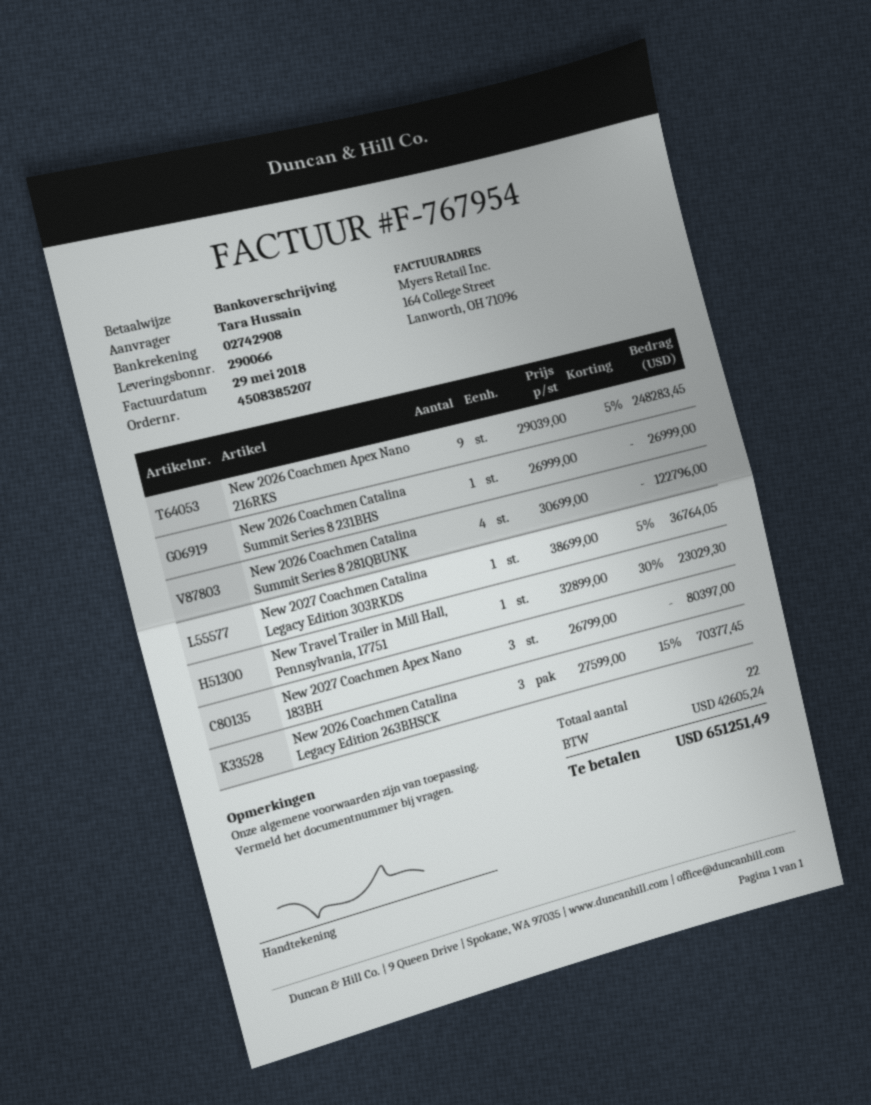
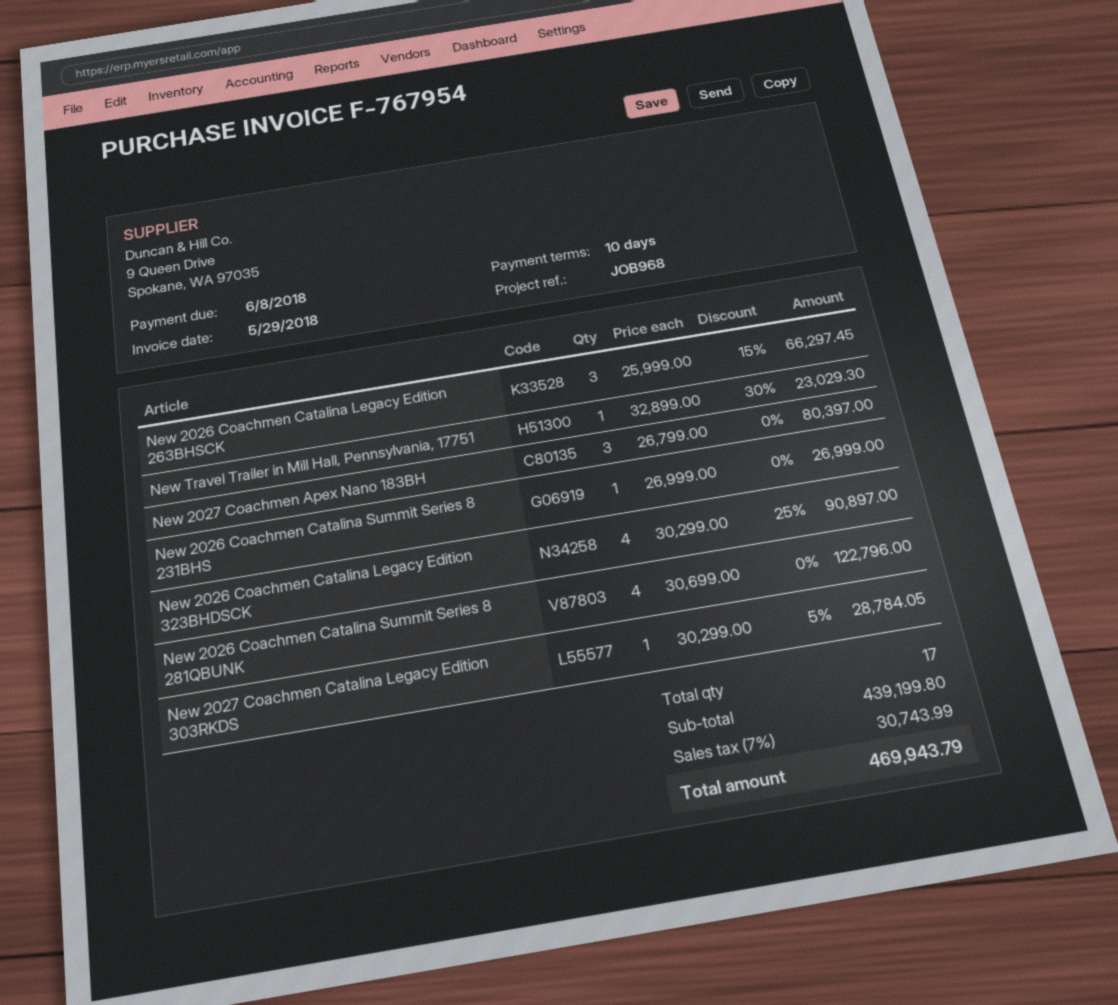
New 2026 Coachmen Apex Nano 216RKS: 9 x 29039.00 - 5% = 248283.45 -> none
New 2027 Coachmen Catalina Legacy Edition 303RKDS: 1 x 38699.00 - 5% = 36764.05 -> 1 x 30299.00 - 5% = 28784.05
New 2026 Coachmen Catalina Legacy Edition 263BHSCK: 3 x 27599.00 - 15% = 70377.45 -> 3 x 25999.00 - 15% = 66297.45
New 2026 Coachmen Catalina Legacy Edition 323BHDSCK: none -> 4 x 30299.00 - 25% = 90897.00
total quantity: 22 -> 17
tax: 42605.24 -> 30743.99
total: 651251.49 -> 469943.79

